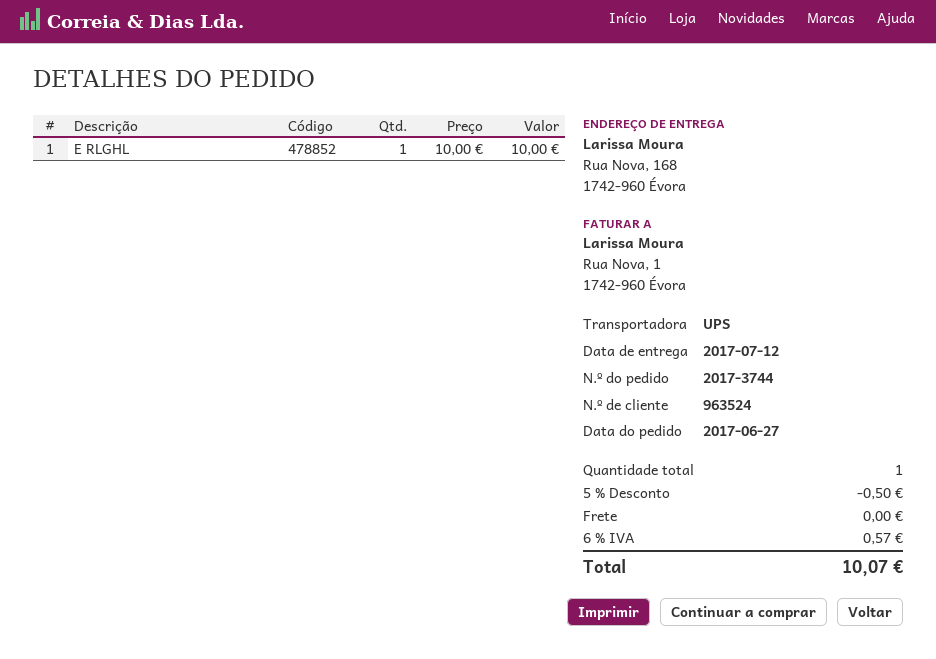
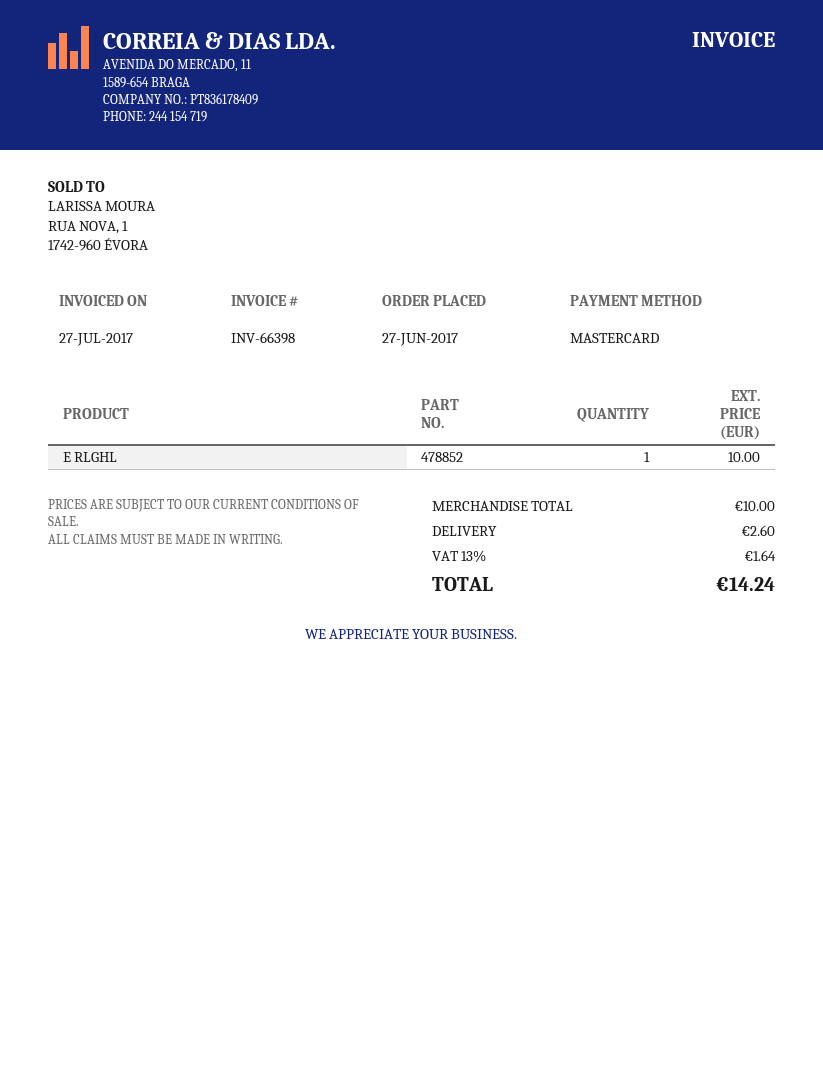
discount: 5% = 0.50 -> none
shipping: 0.00 -> 2.60
tax: 6% = 0.57 -> 13% = 1.64
total: 10.07 -> 14.24

